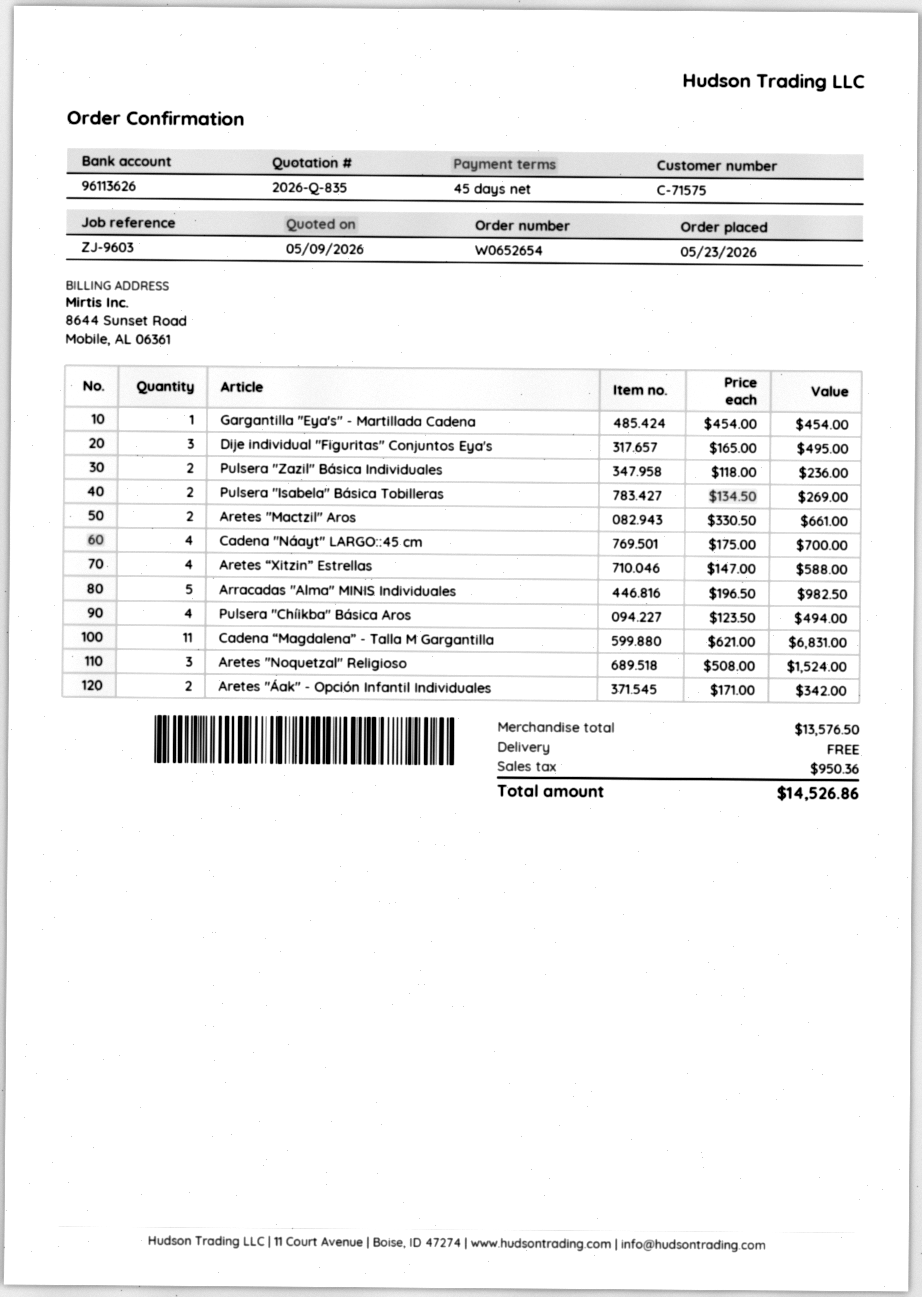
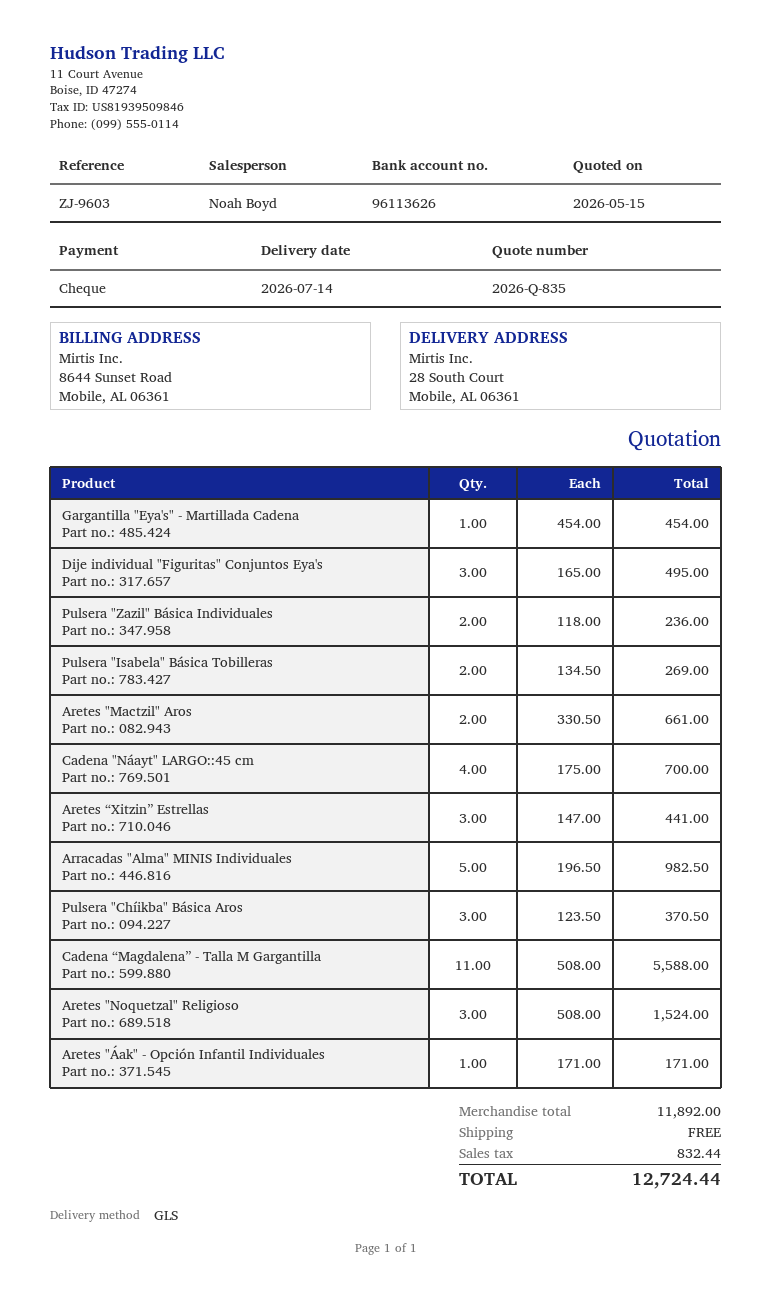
quote date: 2026-05-09 -> 2026-05-15
Aretes “Xitzin” Estrellas: 4 x 147.00 = 588.00 -> 3 x 147.00 = 441.00
Pulsera "Chíikba" Básica Aros: 4 x 123.50 = 494.00 -> 3 x 123.50 = 370.50
Cadena “Magdalena” - Talla M Gargantilla: 11 x 621.00 = 6831.00 -> 11 x 508.00 = 5588.00
Aretes "Áak" - Opción Infantil Individuales: 2 x 171.00 = 342.00 -> 1 x 171.00 = 171.00
subtotal: 13576.50 -> 11892.00
tax: 950.36 -> 832.44
total: 14526.86 -> 12724.44

